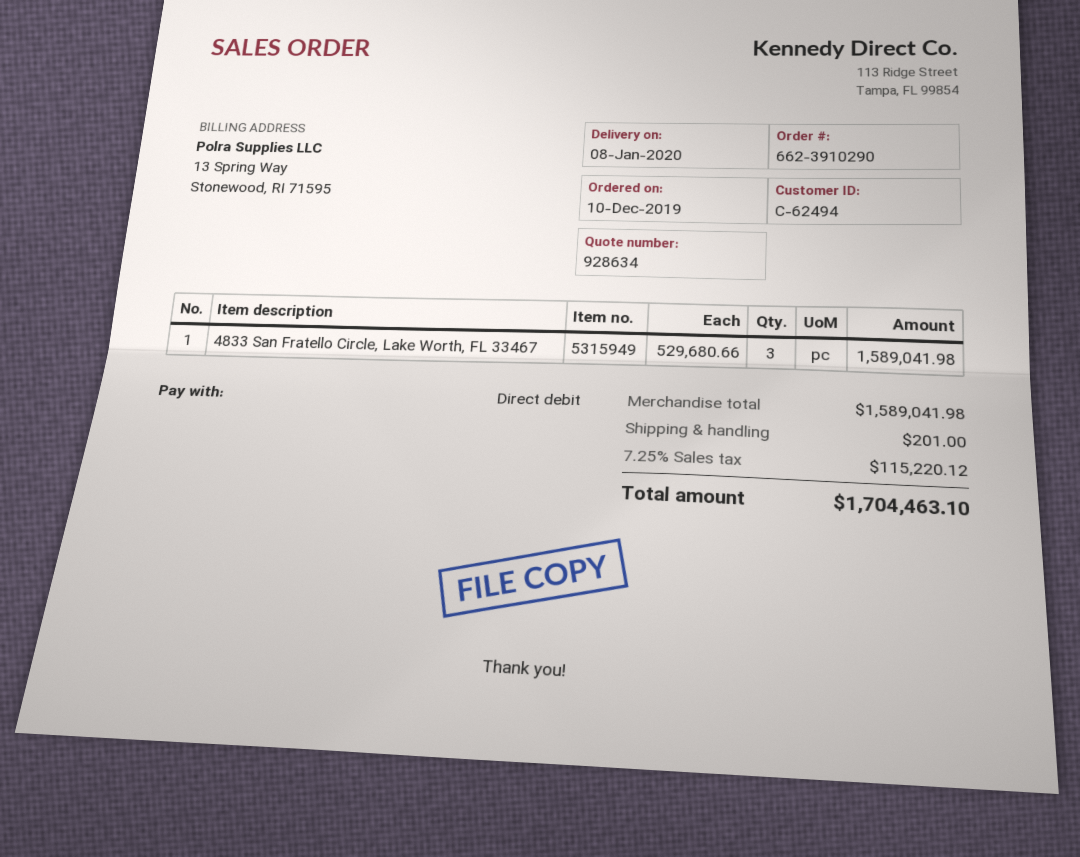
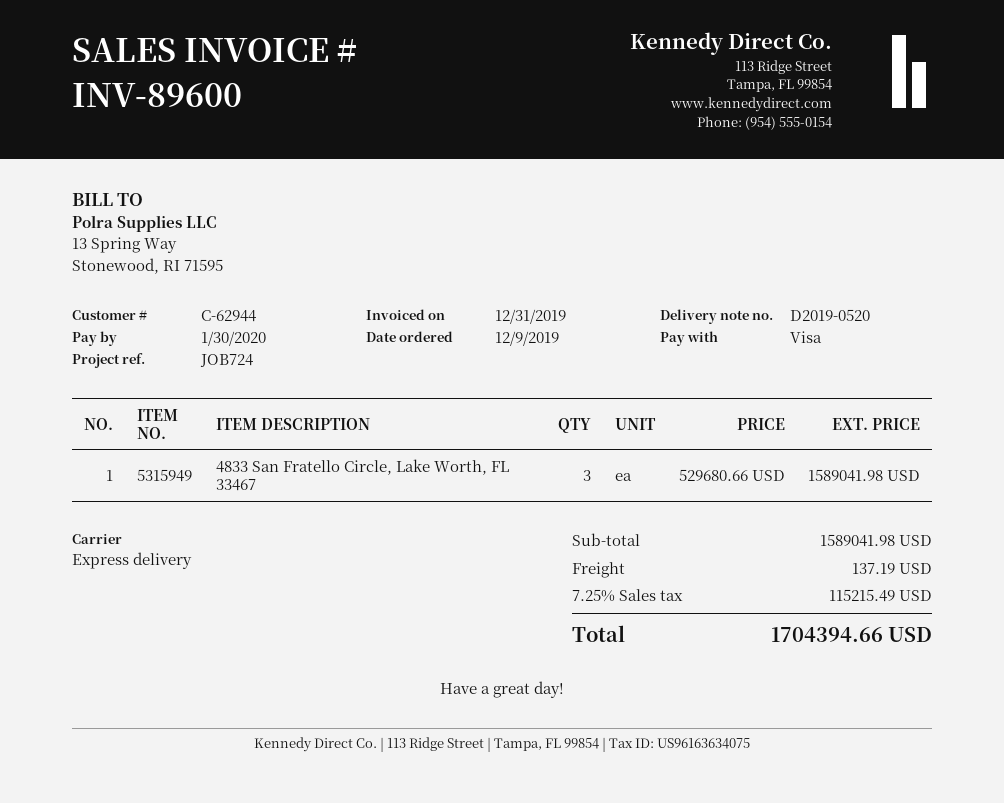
order date: 2019-12-10 -> 2019-12-09
customer number: C-62494 -> C-62944
payment method: direct debit -> Visa
shipping: 201.00 -> 137.19
tax: 7.25% = 115220.12 -> 7.25% = 115215.49
total: 1704463.10 -> 1704394.66

